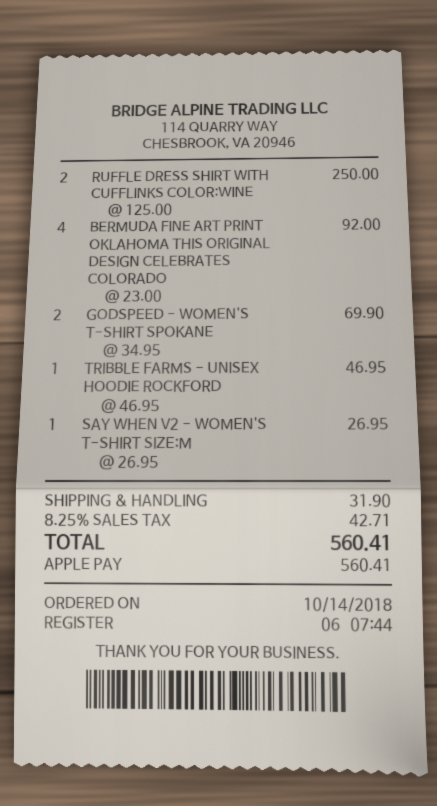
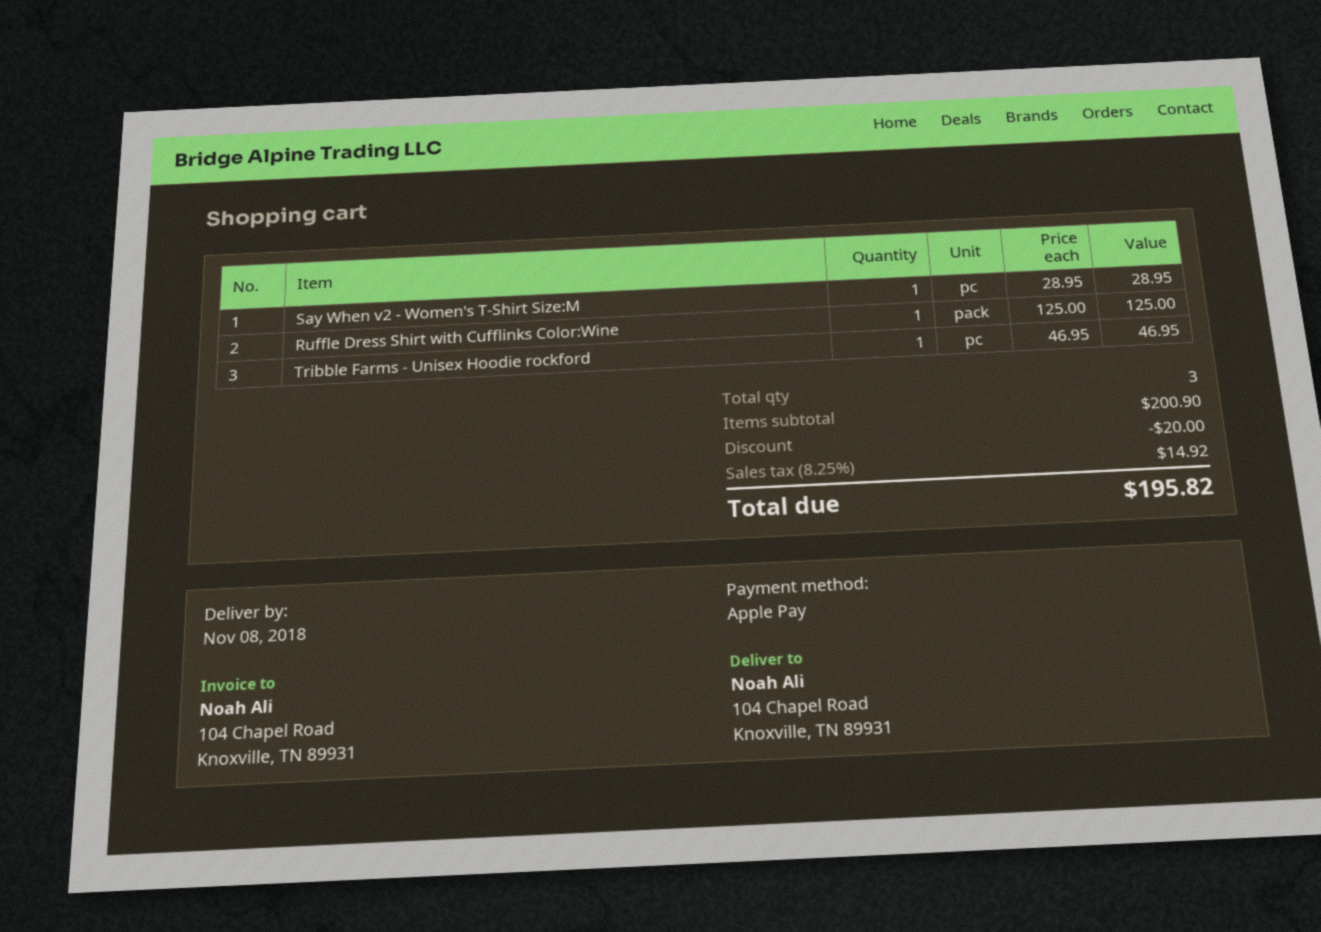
RUFFLE DRESS SHIRT WITH CUFFLINKS COLOR:WINE: 2 x 125.00 = 250.00 -> 1 x 125.00 = 125.00
BERMUDA FINE ART PRINT OKLAHOMA THIS ORIGINAL DESIGN CELEBRATES COLORADO: 4 x 23.00 = 92.00 -> none
GODSPEED - WOMEN'S T-SHIRT SPOKANE: 2 x 34.95 = 69.90 -> none
SAY WHEN V2 - WOMEN'S T-SHIRT SIZE:M: 1 x 26.95 = 26.95 -> 1 x 28.95 = 28.95
discount: none -> 20.00
shipping: 31.90 -> none
tax: 8.25% = 42.71 -> 8.25% = 14.92
total: 560.41 -> 195.82

